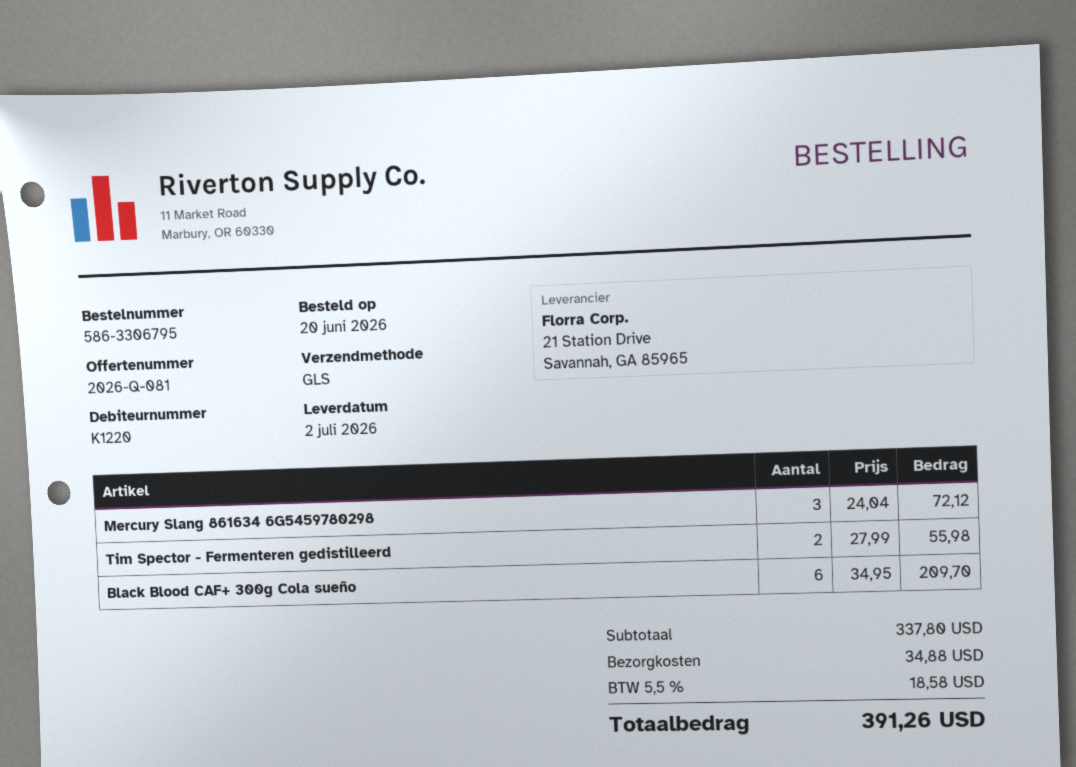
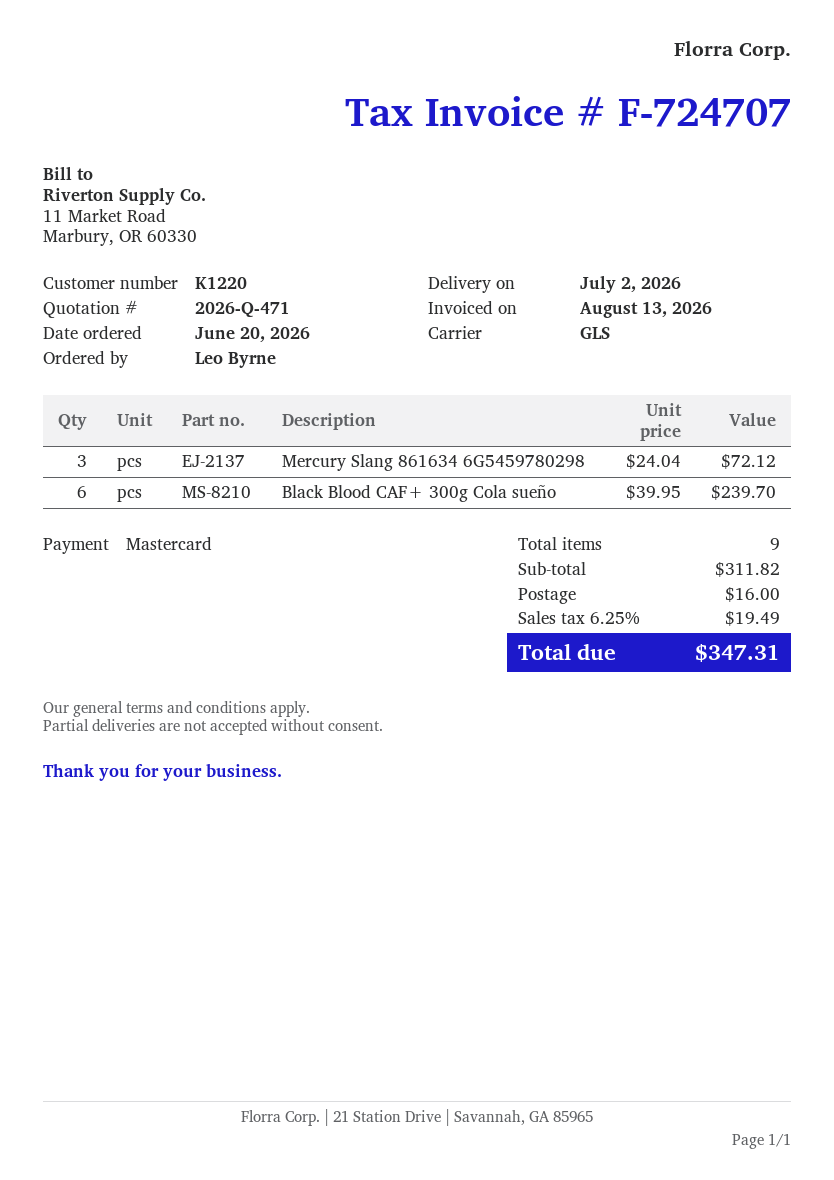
quote number: 2026-Q-081 -> 2026-Q-471
Tim Spector - Fermenteren gedistilleerd: 2 x 27.99 = 55.98 -> none
Black Blood CAF+ 300g Cola sueño: 6 x 34.95 = 209.70 -> 6 x 39.95 = 239.70
subtotal: 337.80 -> 311.82
shipping: 34.88 -> 16.00
tax: 5.5% = 18.58 -> 6.25% = 19.49
total: 391.26 -> 347.31

